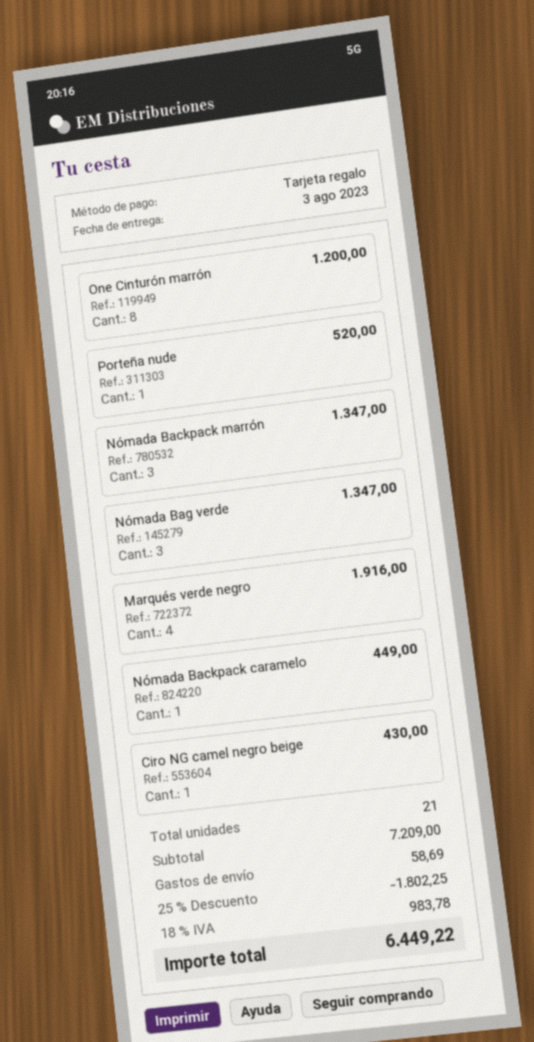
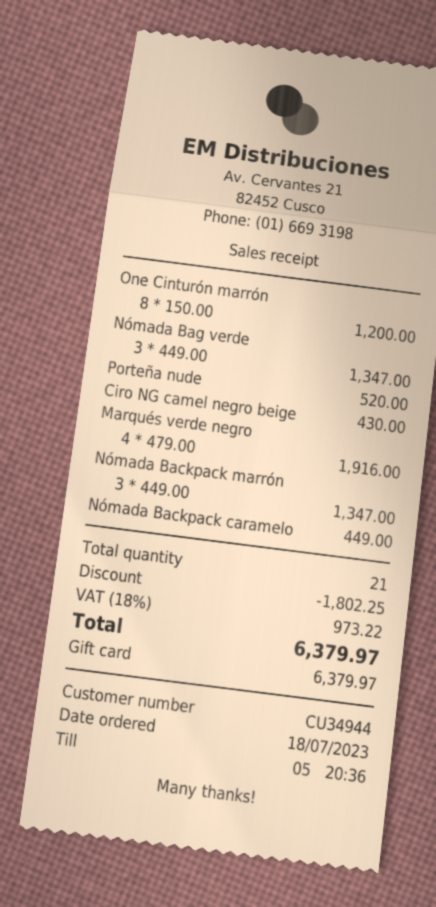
shipping: 58.69 -> none
tax: 18% = 983.78 -> 18% = 973.22
total: 6449.22 -> 6379.97

